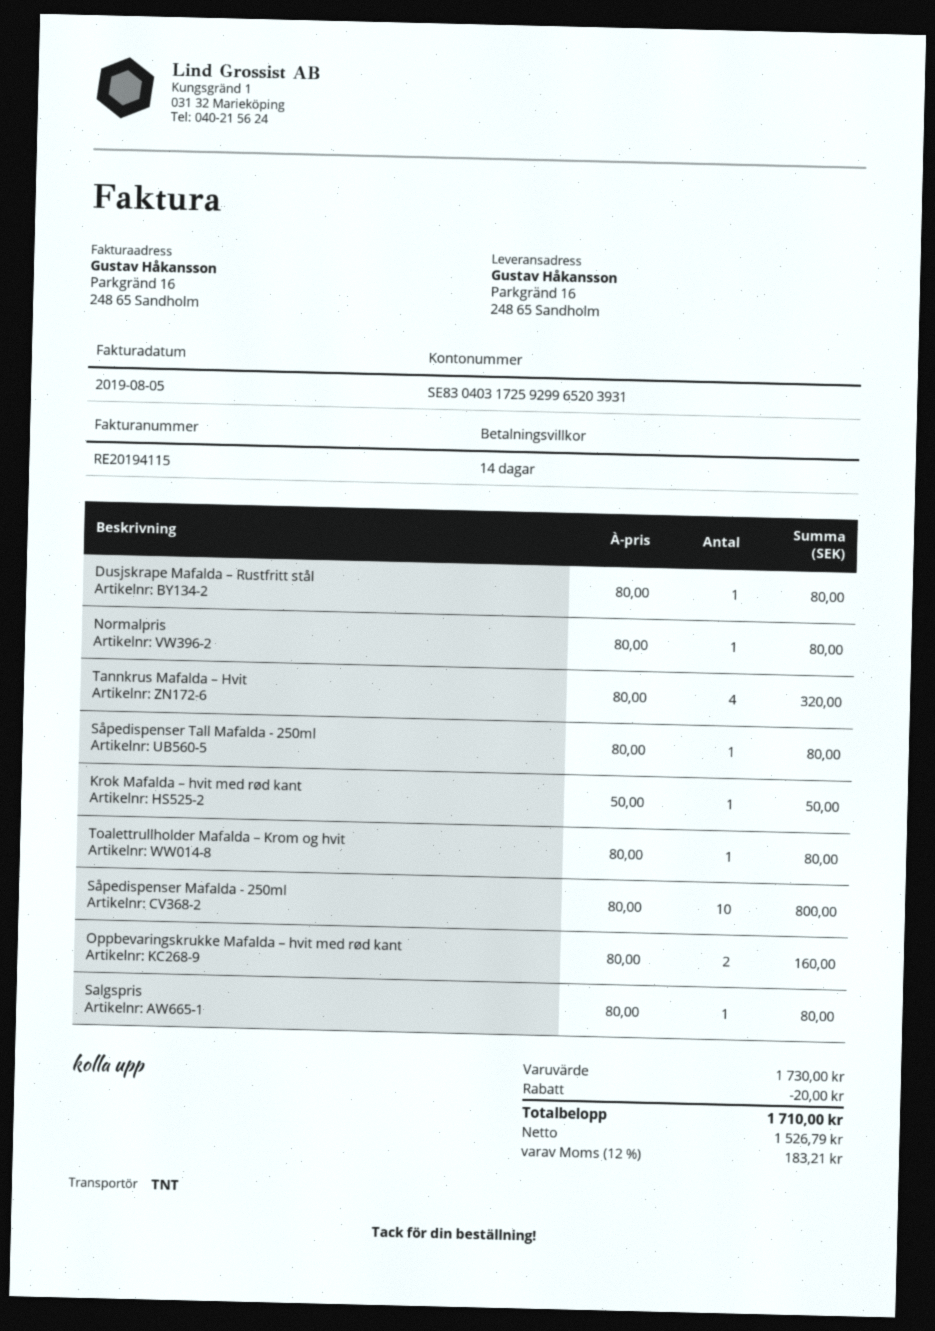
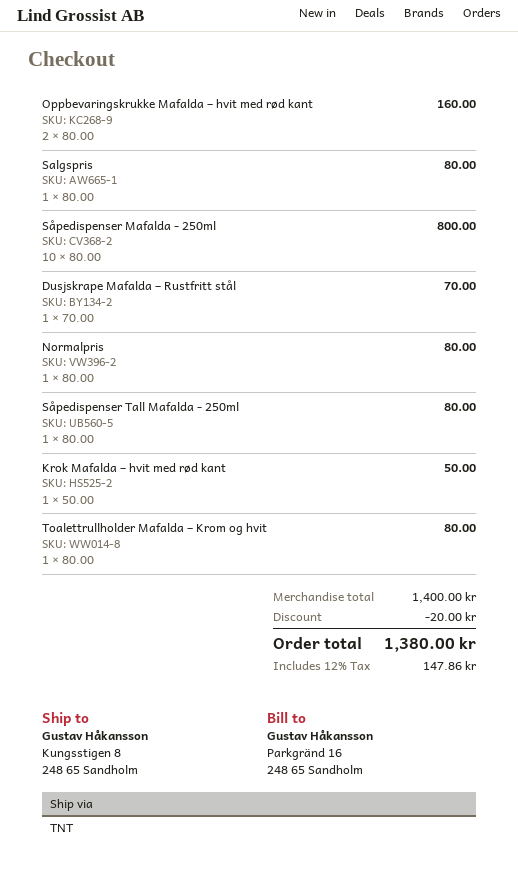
ship to: Parkgränd 16, 248 65 Sandholm -> Kungsstigen 8, 248 65 Sandholm
Dusjskrape Mafalda – Rustfritt stål: 1 x 80.00 = 80.00 -> 1 x 70.00 = 70.00
Tannkrus Mafalda – Hvit: 4 x 80.00 = 320.00 -> none
subtotal: 1730.00 -> 1400.00
tax: 12% = 183.21 -> 12% = 147.86
total: 1710.00 -> 1380.00

